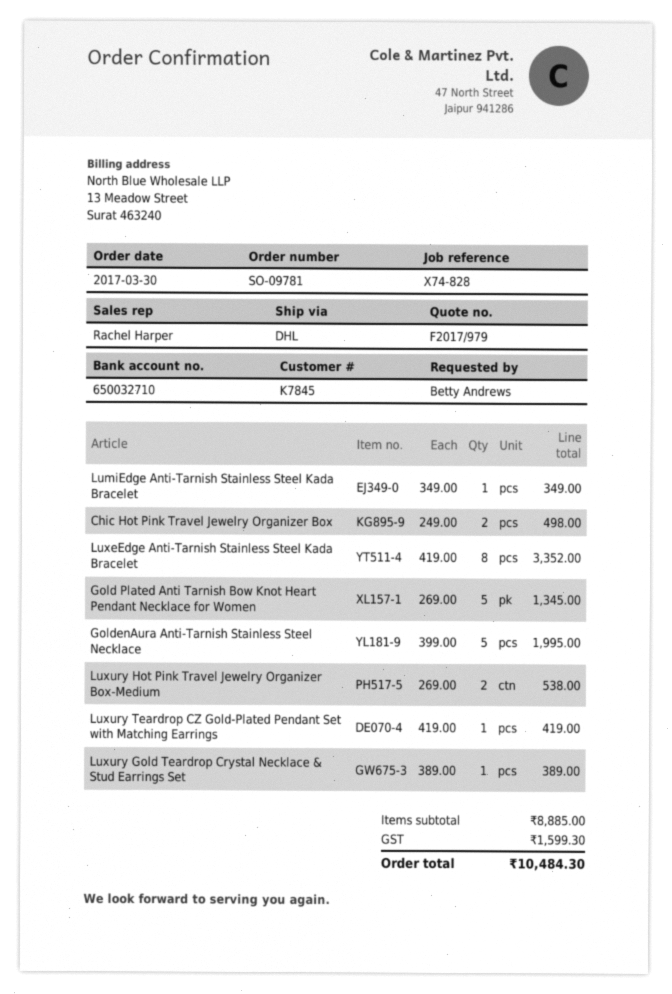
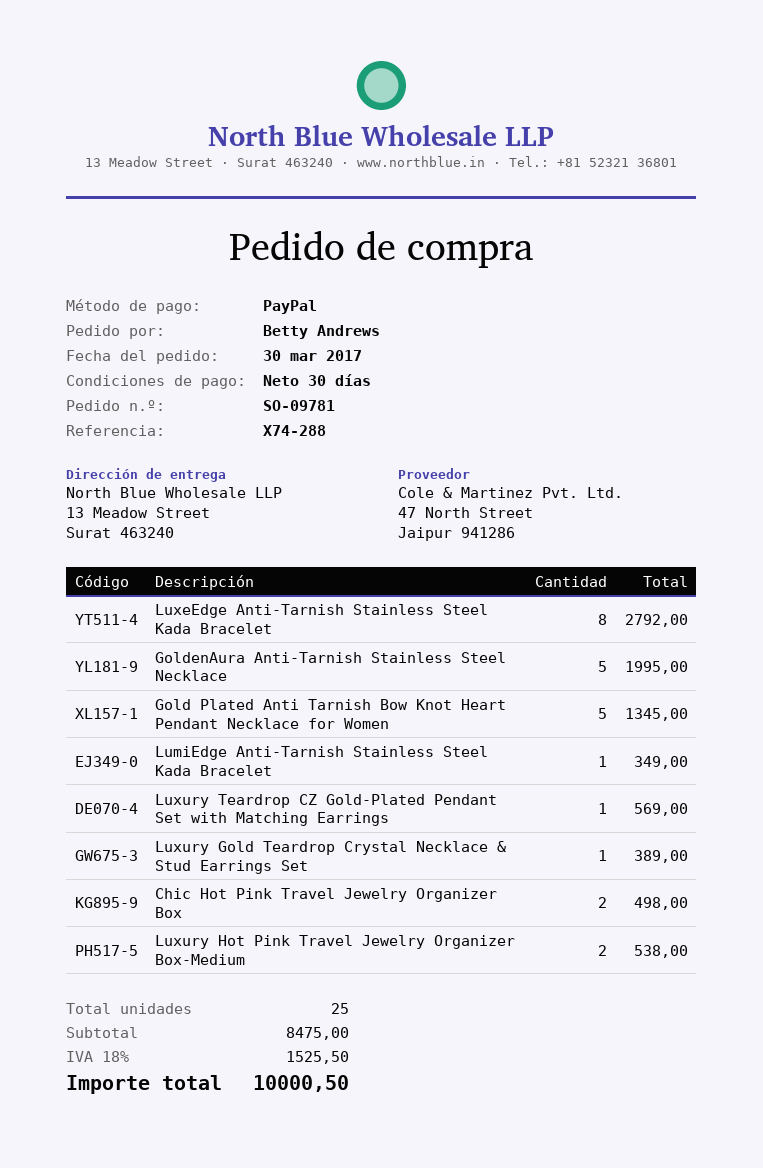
reference: X74-828 -> X74-288
LuxeEdge Anti-Tarnish Stainless Steel Kada Bracelet: 8 for 3352.00 -> 8 for 2792.00
Luxury Teardrop CZ Gold-Plated Pendant Set with Matching Earrings: 1 for 419.00 -> 1 for 569.00
subtotal: 8885.00 -> 8475.00
tax: 1599.30 -> 1525.50
total: 10484.30 -> 10000.50

